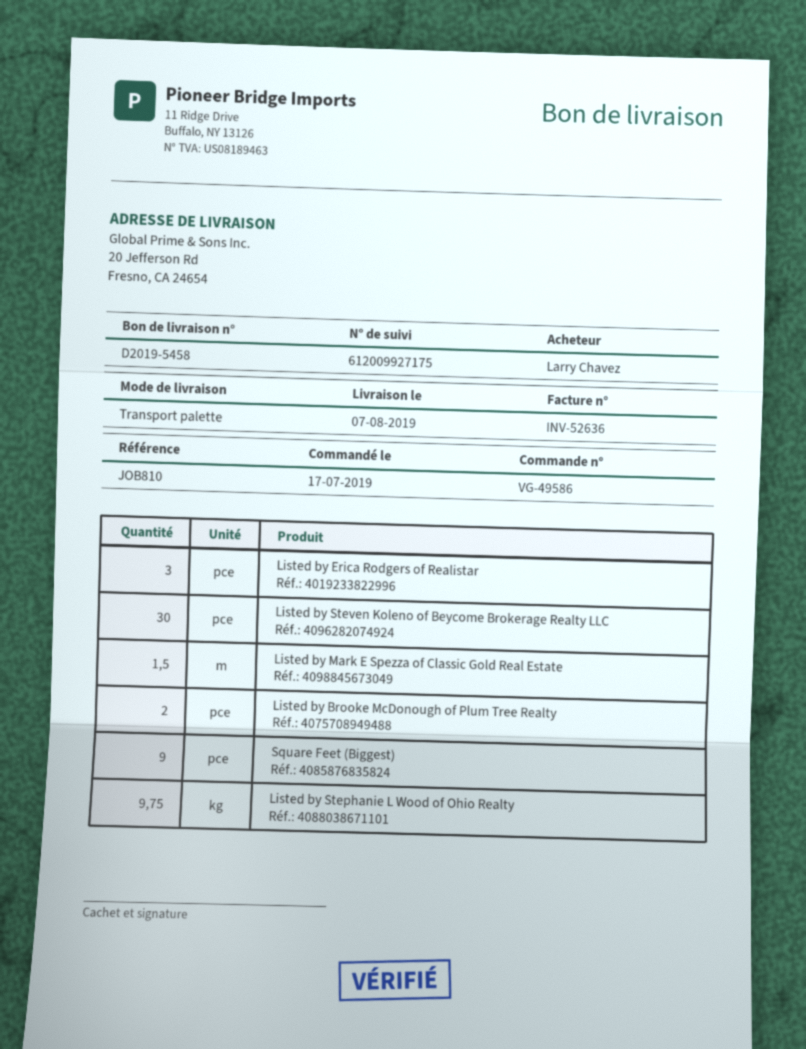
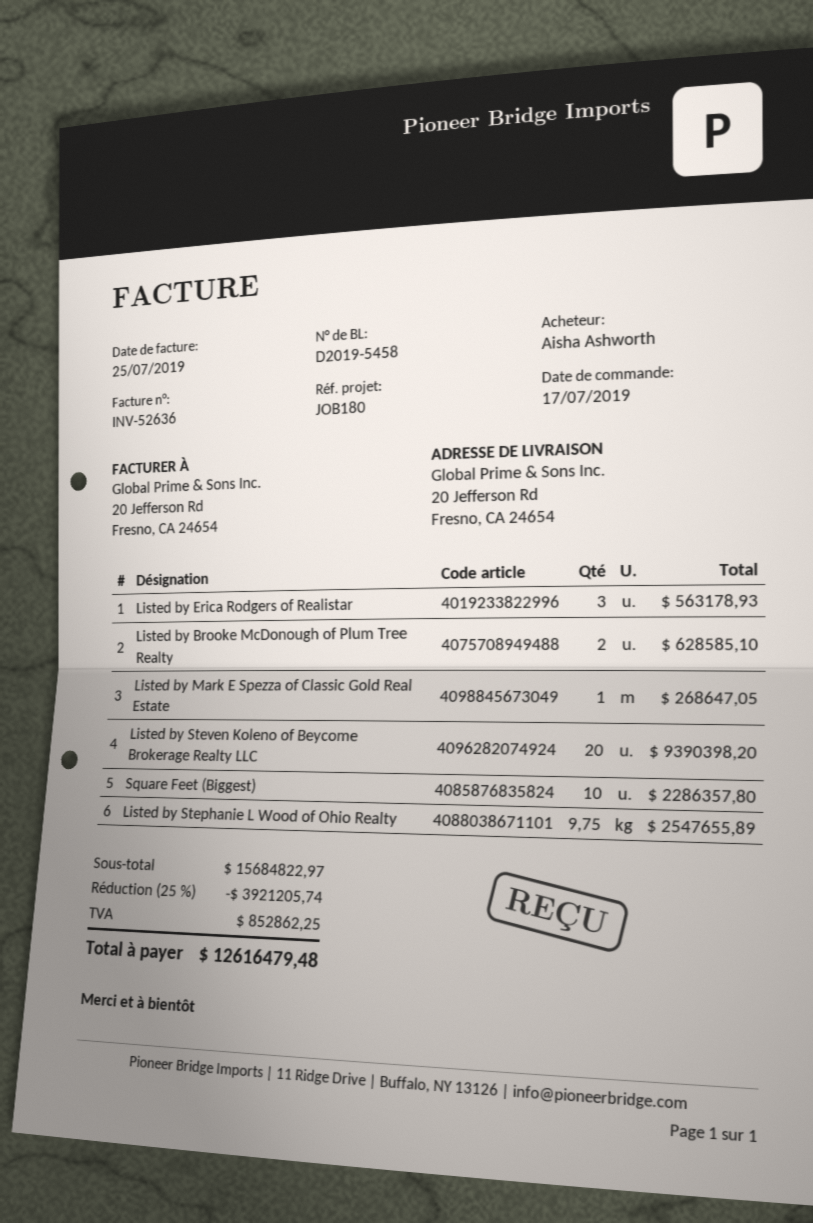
reference: JOB810 -> JOB180
ordered by: Larry Chavez -> Aisha Ashworth
Listed by Steven Koleno of Beycome Brokerage Realty LLC: 30 -> 20
Listed by Mark E Spezza of Classic Gold Real Estate: 1.5 -> 1
Square Feet (Biggest): 9 -> 10

